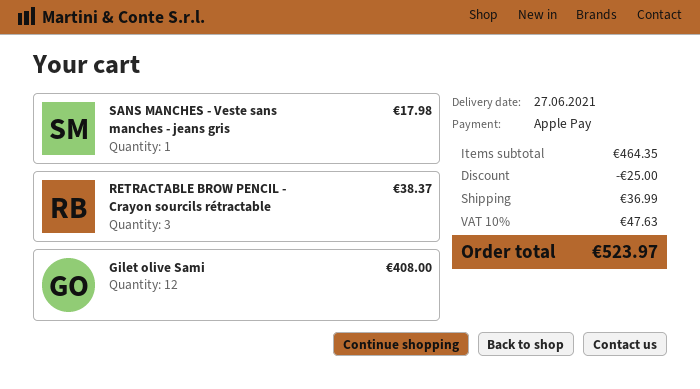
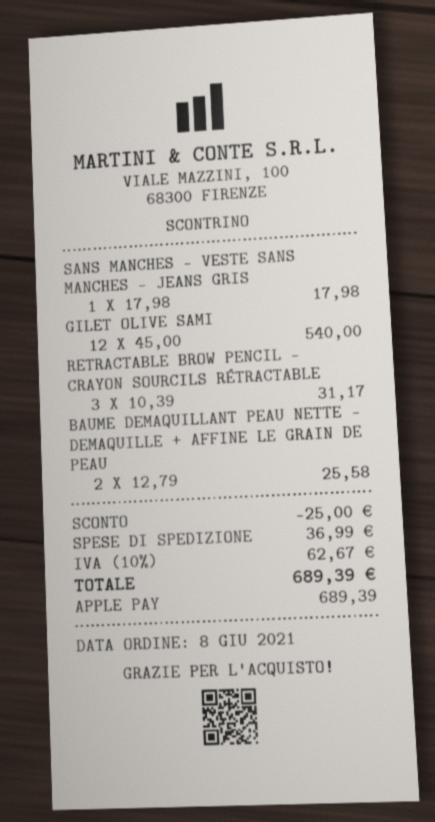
RETRACTABLE BROW PENCIL - Crayon sourcils rétractable: 3 for 38.37 -> 3 for 31.17
Gilet olive Sami: 12 for 408.00 -> 12 for 540.00
BAUME DEMAQUILLANT PEAU NETTE - DEMAQUILLE + AFFINE LE GRAIN DE PEAU: none -> 2 for 25.58
tax: 10% = 47.63 -> 10% = 62.67
total: 523.97 -> 689.39

